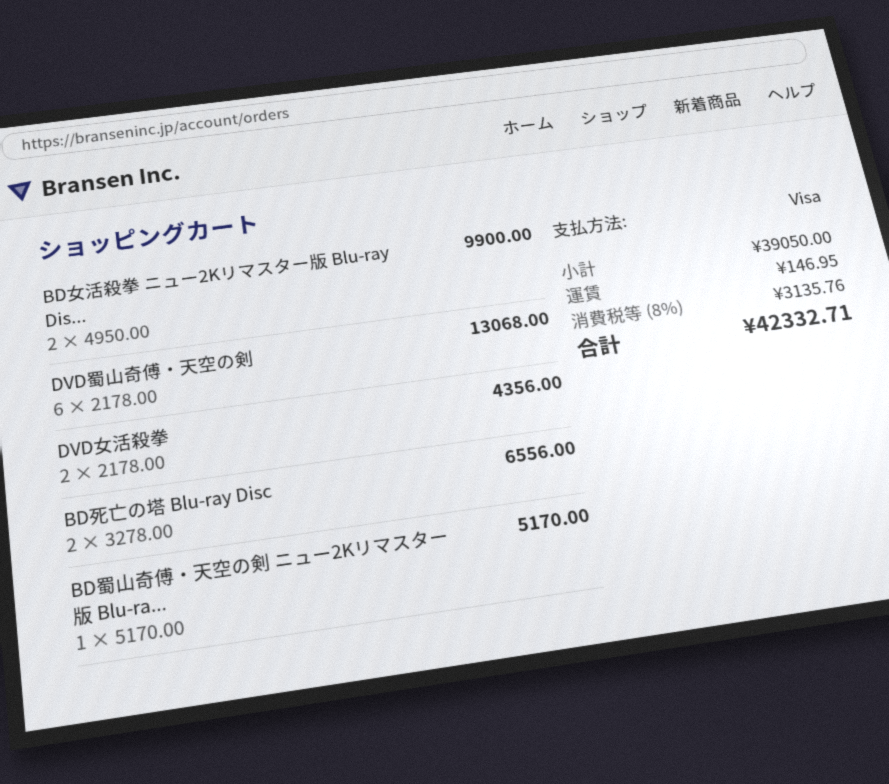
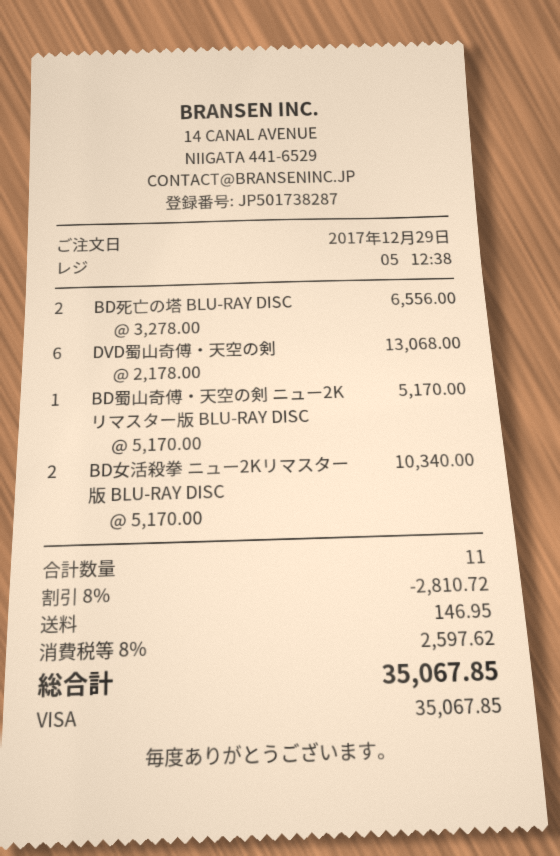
BD女活殺拳 ニュー2Kリマスター版 Blu-ray Dis...: 2 x 4950.00 = 9900.00 -> 2 x 5170.00 = 10340.00
DVD女活殺拳: 2 x 2178.00 = 4356.00 -> none
discount: none -> 8% = 2810.72
tax: 8% = 3135.76 -> 8% = 2597.62
total: 42332.71 -> 35067.85

